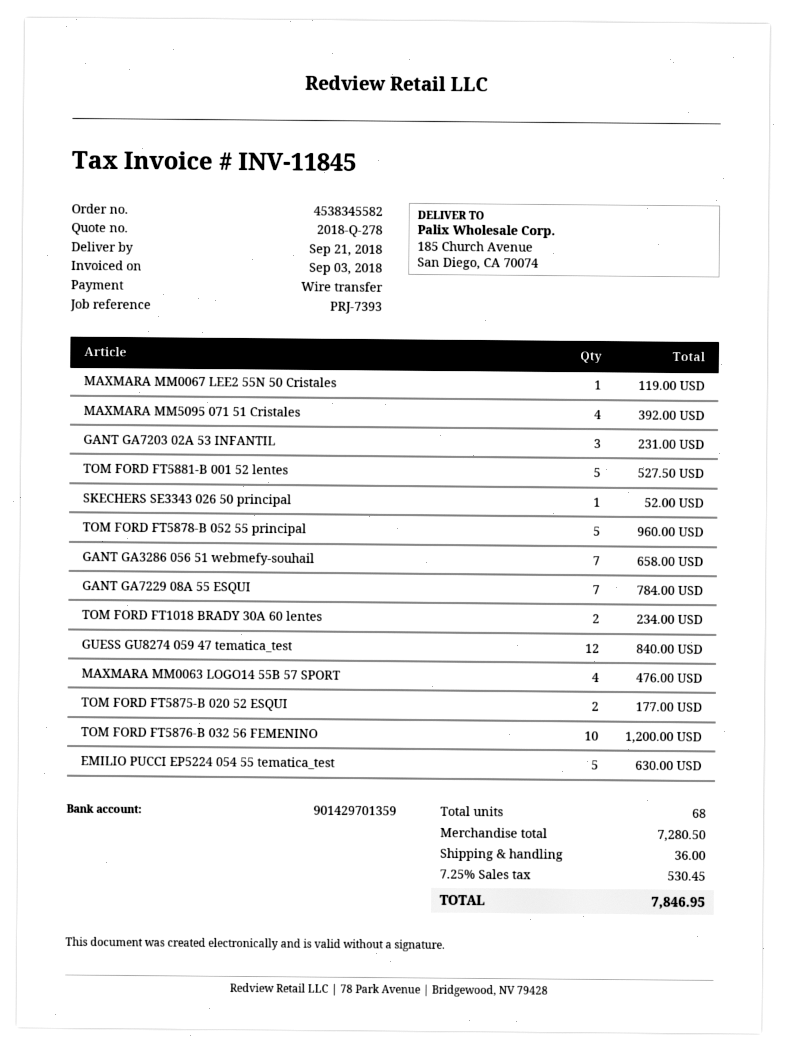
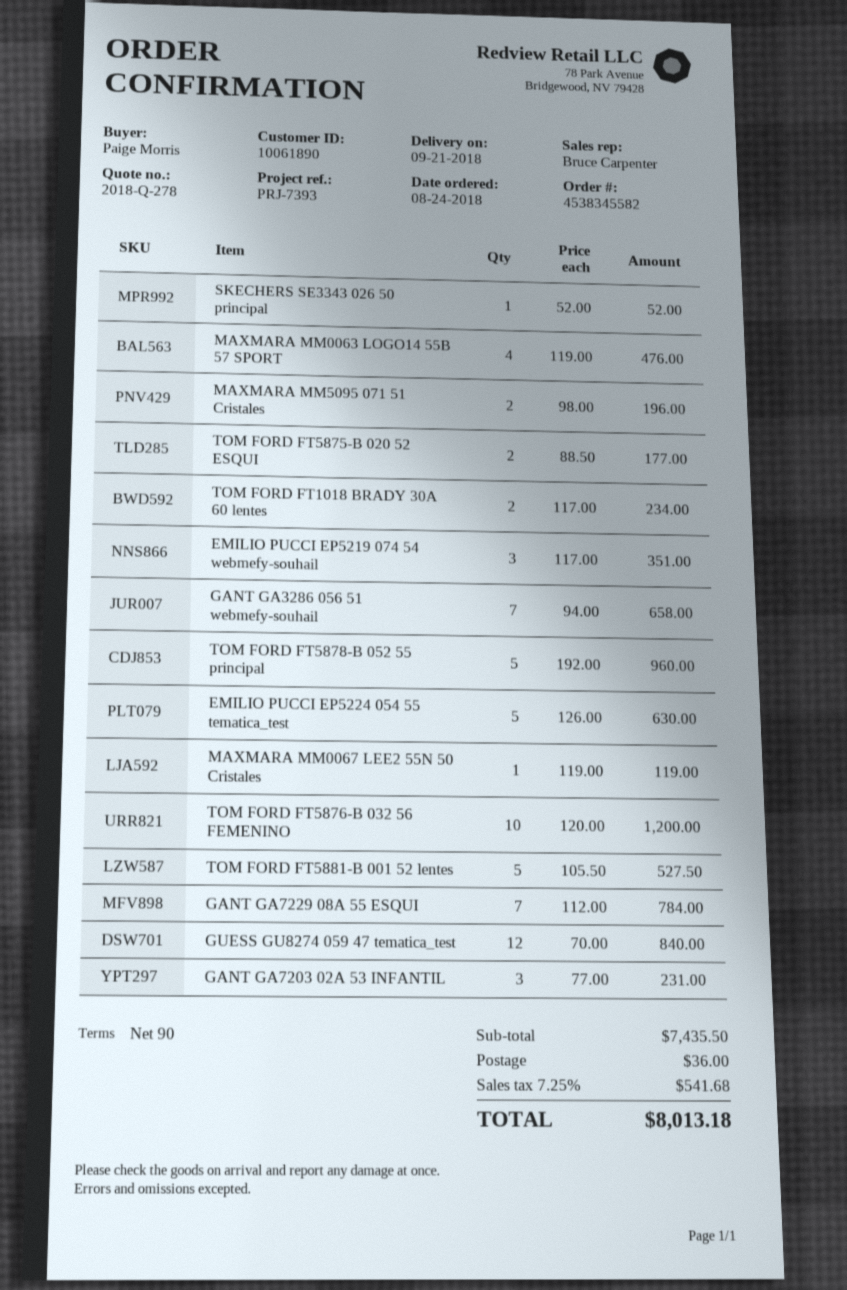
MAXMARA MM5095 071 51 Cristales: 4 for 392.00 -> 2 for 196.00
EMILIO PUCCI EP5219 074 54 webmefy-souhail: none -> 3 for 351.00
subtotal: 7280.50 -> 7435.50
tax: 7.25% = 530.45 -> 7.25% = 541.68
total: 7846.95 -> 8013.18

